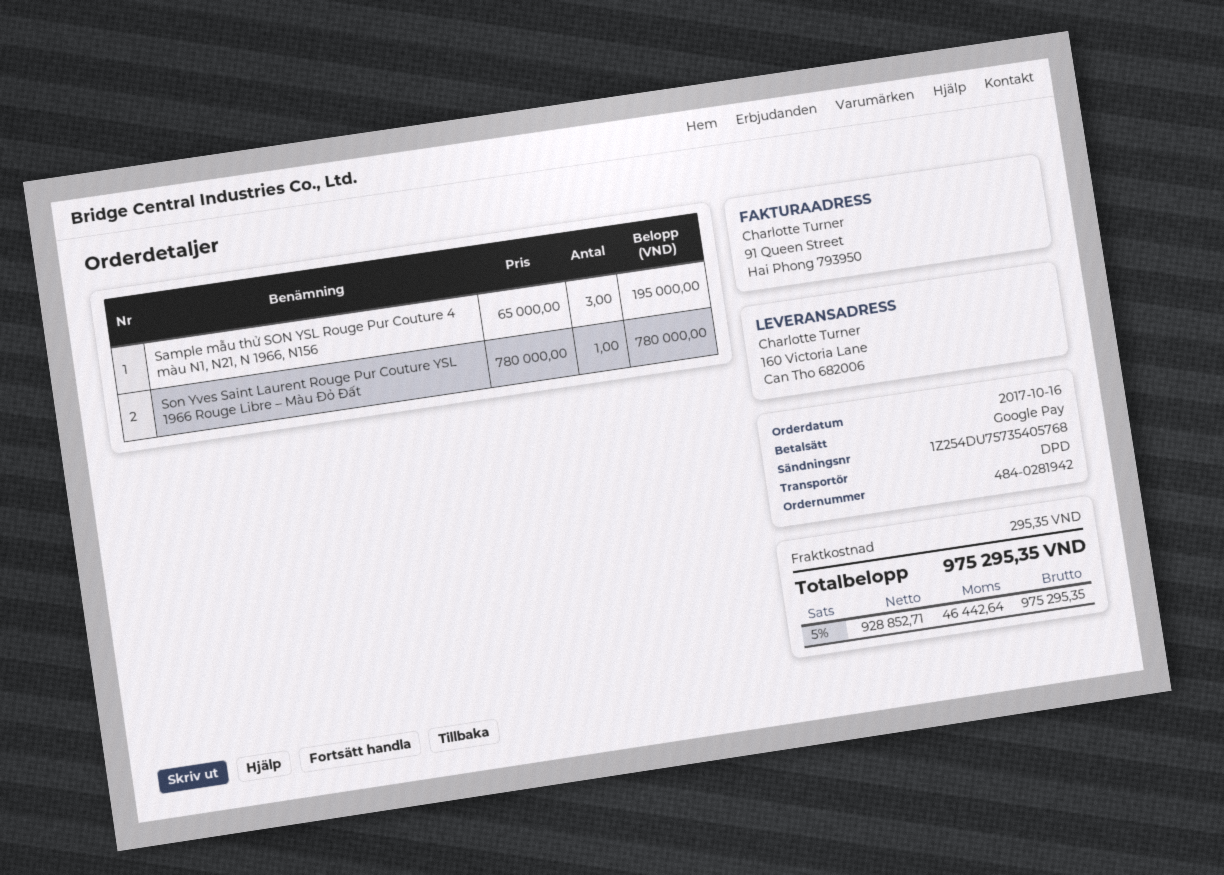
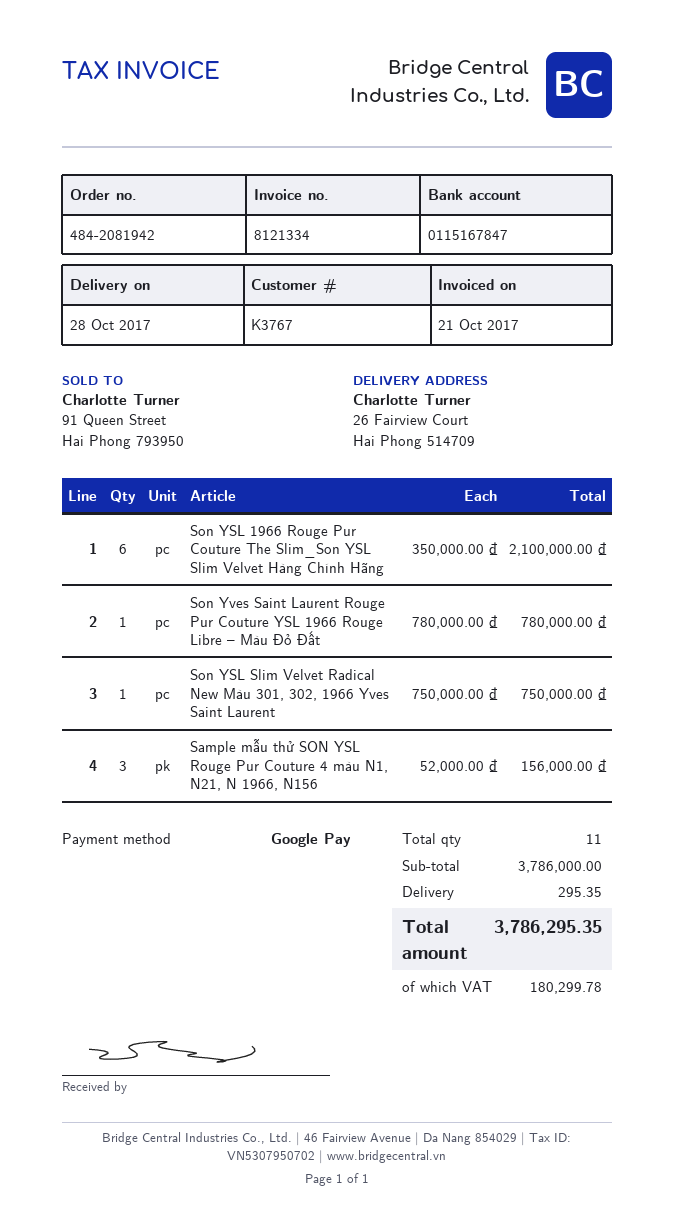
order number: 484-0281942 -> 484-2081942
ship to: 160 Victoria Lane, Can Tho 682006 -> 26 Fairview Court, Hai Phong 514709
Sample mẫu thử SON YSL Rouge Pur Couture 4 màu N1, N21, N 1966, N156: 3 x 65000.00 = 195000.00 -> 3 x 52000.00 = 156000.00
Son YSL 1966 Rouge Pur Couture The Slim_Son YSL Slim Velvet Hàng Chính Hãng: none -> 6 x 350000.00 = 2100000.00
Son YSL Slim Velvet Radical New Màu 301, 302, 1966 Yves Saint Laurent: none -> 1 x 750000.00 = 750000.00
tax: 46442.64 -> 180299.78
total: 975295.35 -> 3786295.35

